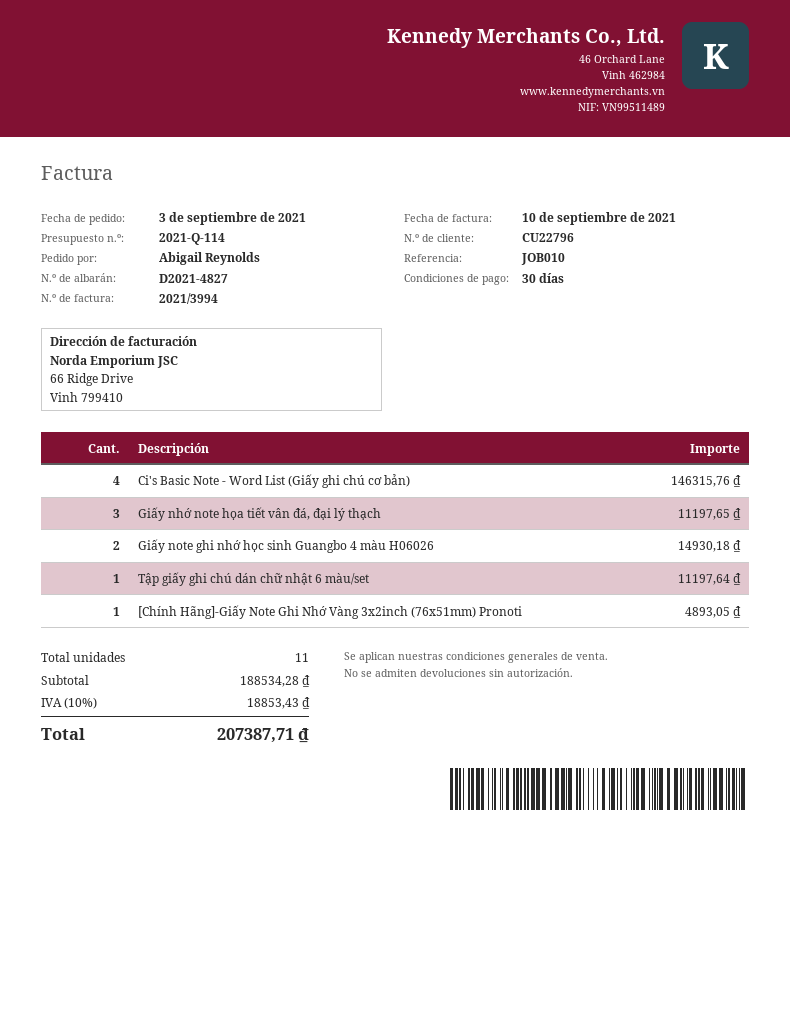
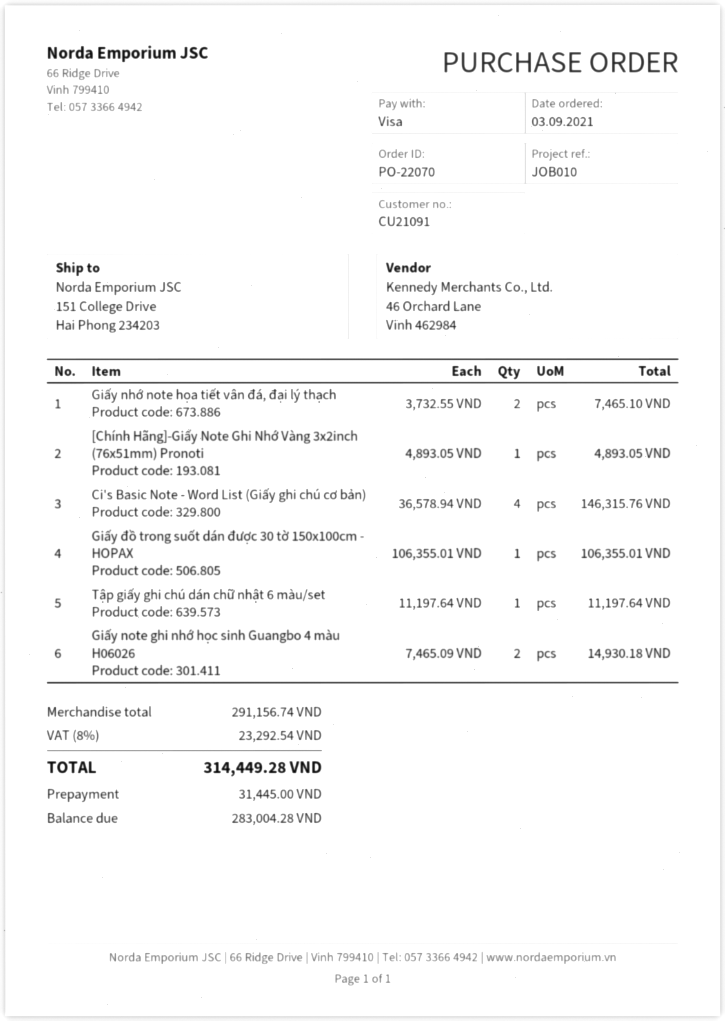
customer number: CU22796 -> CU21091
Giấy nhớ note họa tiết vân đá, đại lý thạch: 3 for 11197.65 -> 2 for 7465.10
Giấy đồ trong suốt dán được 30 tờ 150x100cm - HOPAX: none -> 1 for 106355.01
subtotal: 188534.28 -> 291156.74
tax: 10% = 18853.43 -> 8% = 23292.54
total: 207387.71 -> 314449.28

